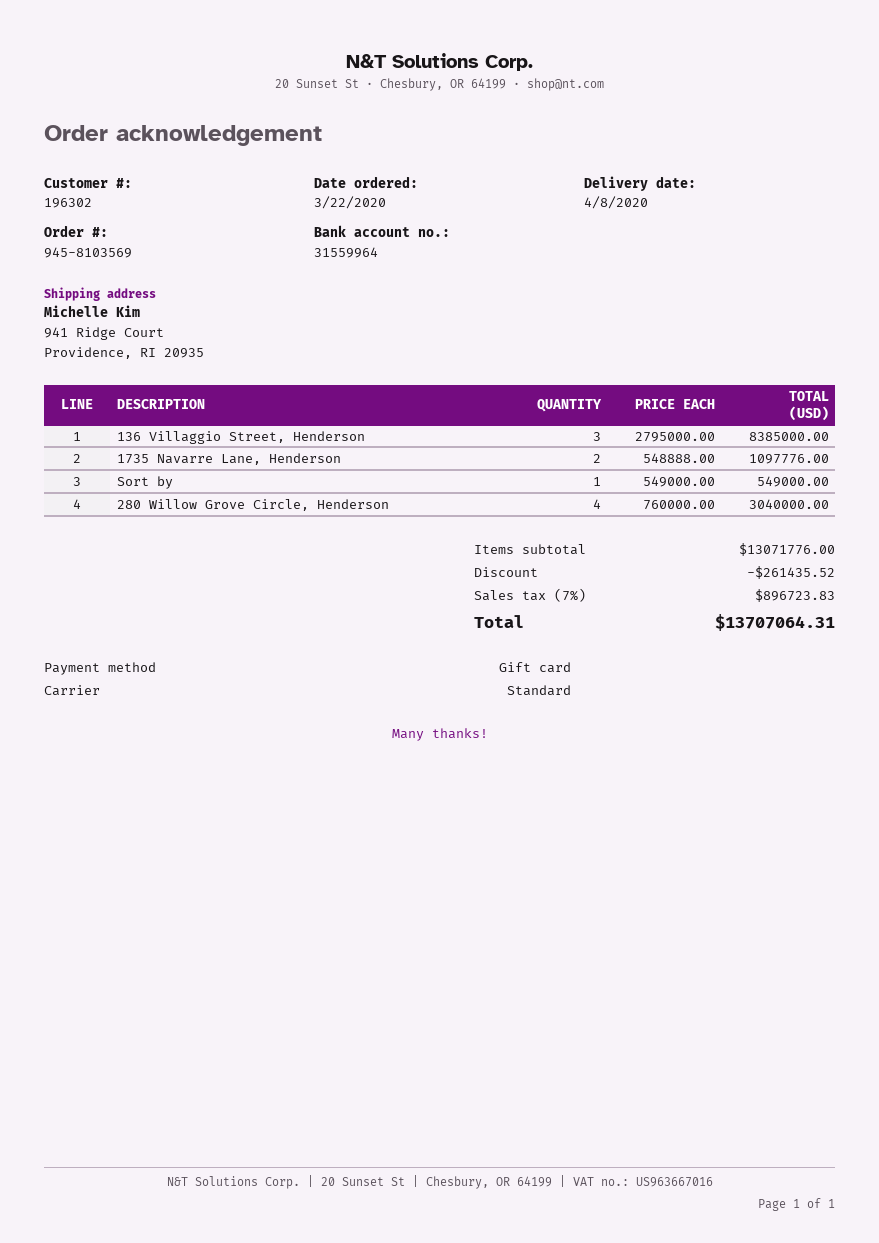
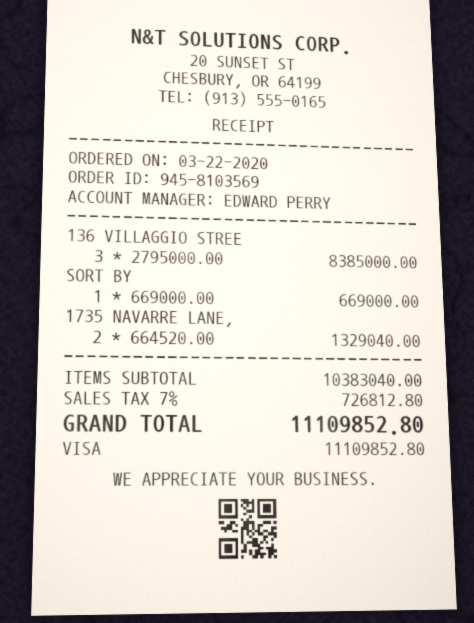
payment method: gift card -> Visa
1735 Navarre Lane, Henderson: 2 x 548888.00 = 1097776.00 -> 2 x 664520.00 = 1329040.00
Sort by: 1 x 549000.00 = 549000.00 -> 1 x 669000.00 = 669000.00
280 Willow Grove Circle, Henderson: 4 x 760000.00 = 3040000.00 -> none
subtotal: 13071776.00 -> 10383040.00
discount: 261435.52 -> none
tax: 7% = 896723.83 -> 7% = 726812.80
total: 13707064.31 -> 11109852.80

